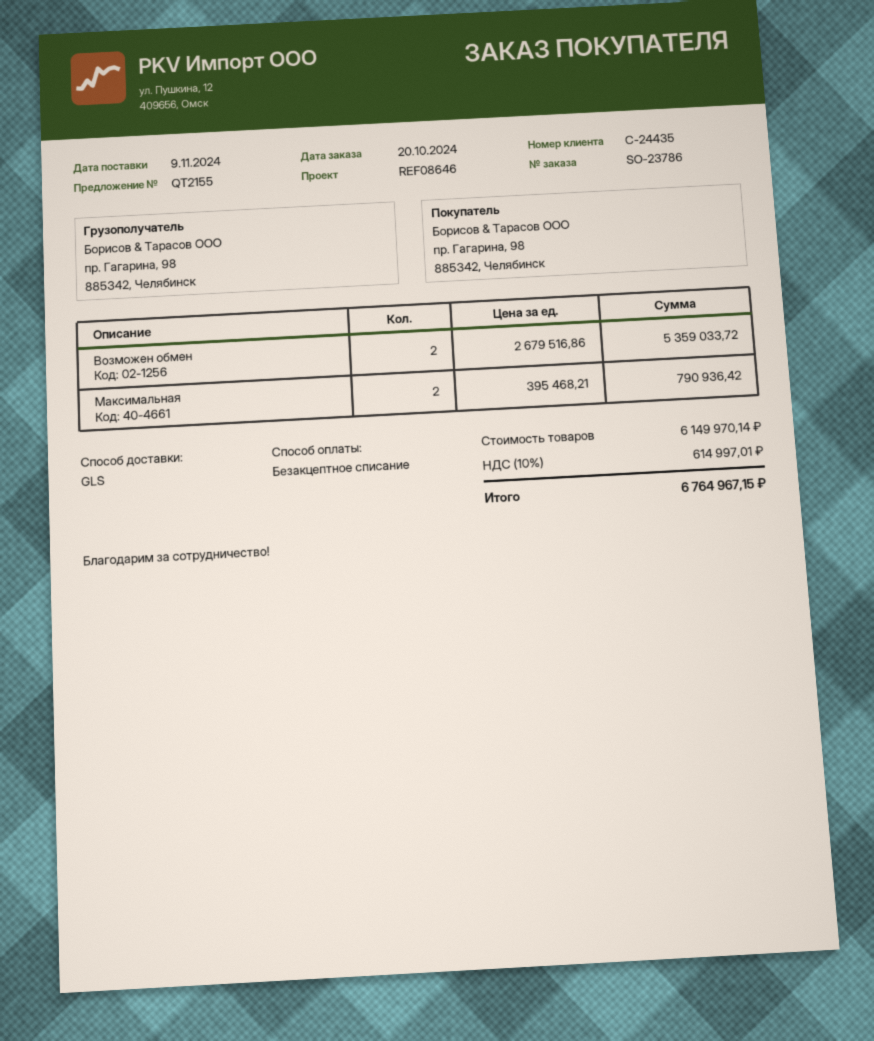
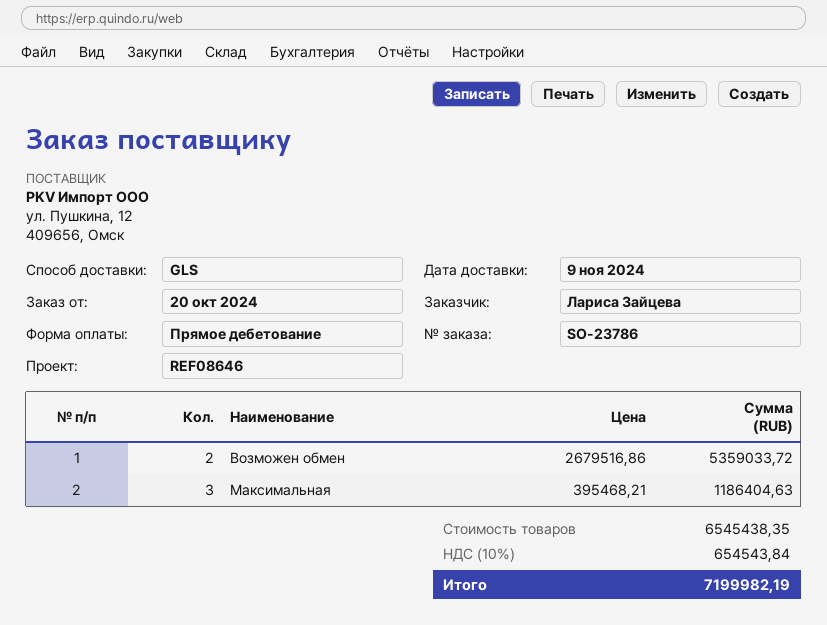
Максимальная: 2 x 395468.21 = 790936.42 -> 3 x 395468.21 = 1186404.63
subtotal: 6149970.14 -> 6545438.35
tax: 10% = 614997.01 -> 10% = 654543.84
total: 6764967.15 -> 7199982.19

